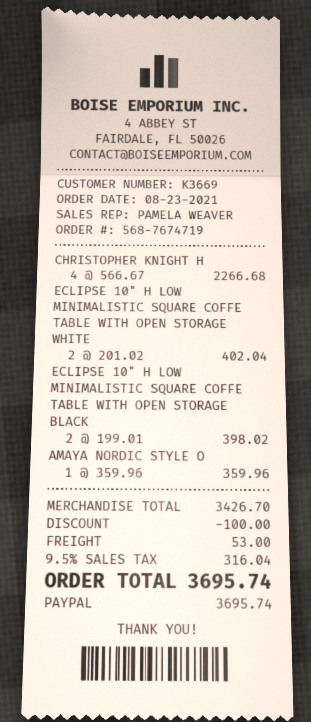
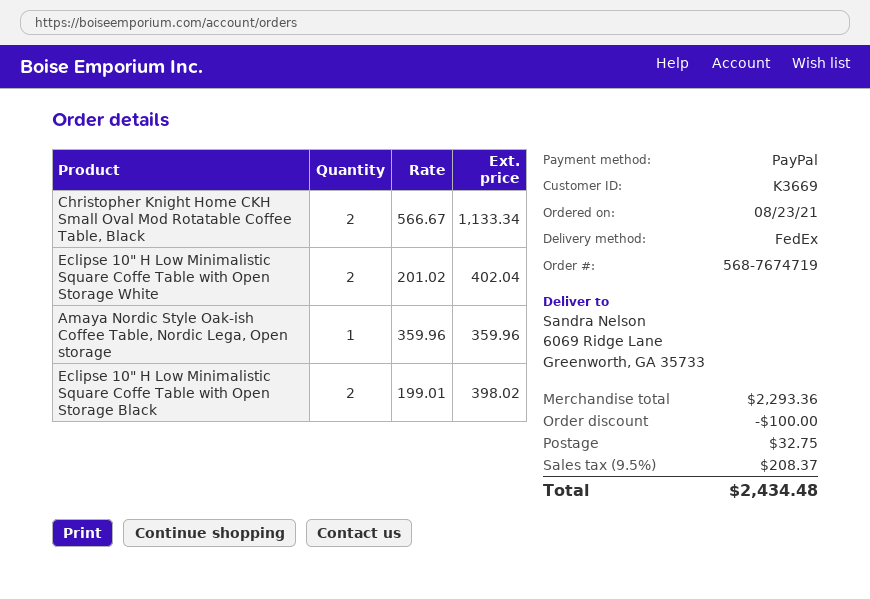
CHRISTOPHER KNIGHT H: 4 x 566.67 = 2266.68 -> 2 x 566.67 = 1133.34
subtotal: 3426.70 -> 2293.36
shipping: 53.00 -> 32.75
tax: 9.5% = 316.04 -> 9.5% = 208.37
total: 3695.74 -> 2434.48

